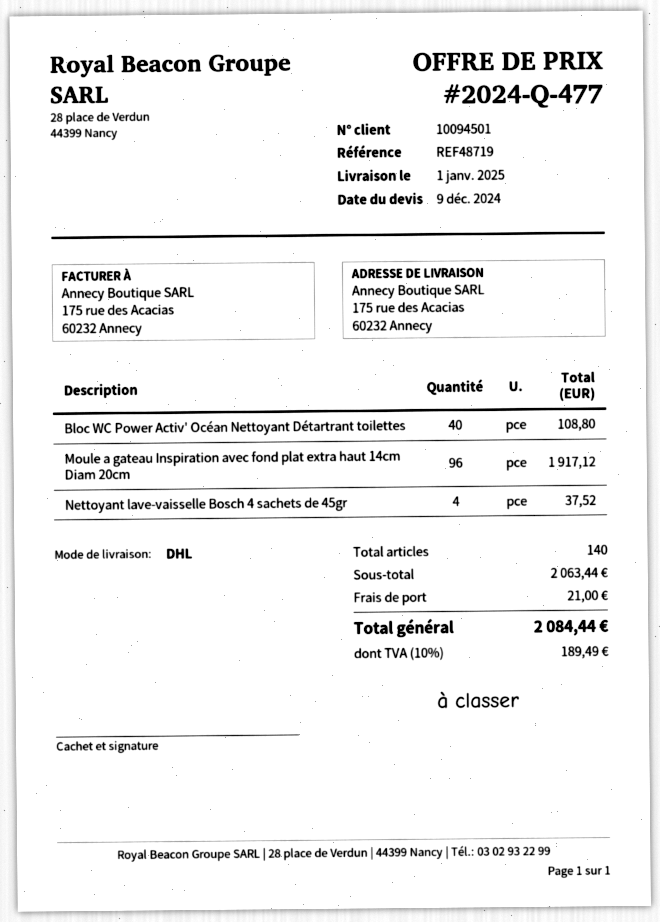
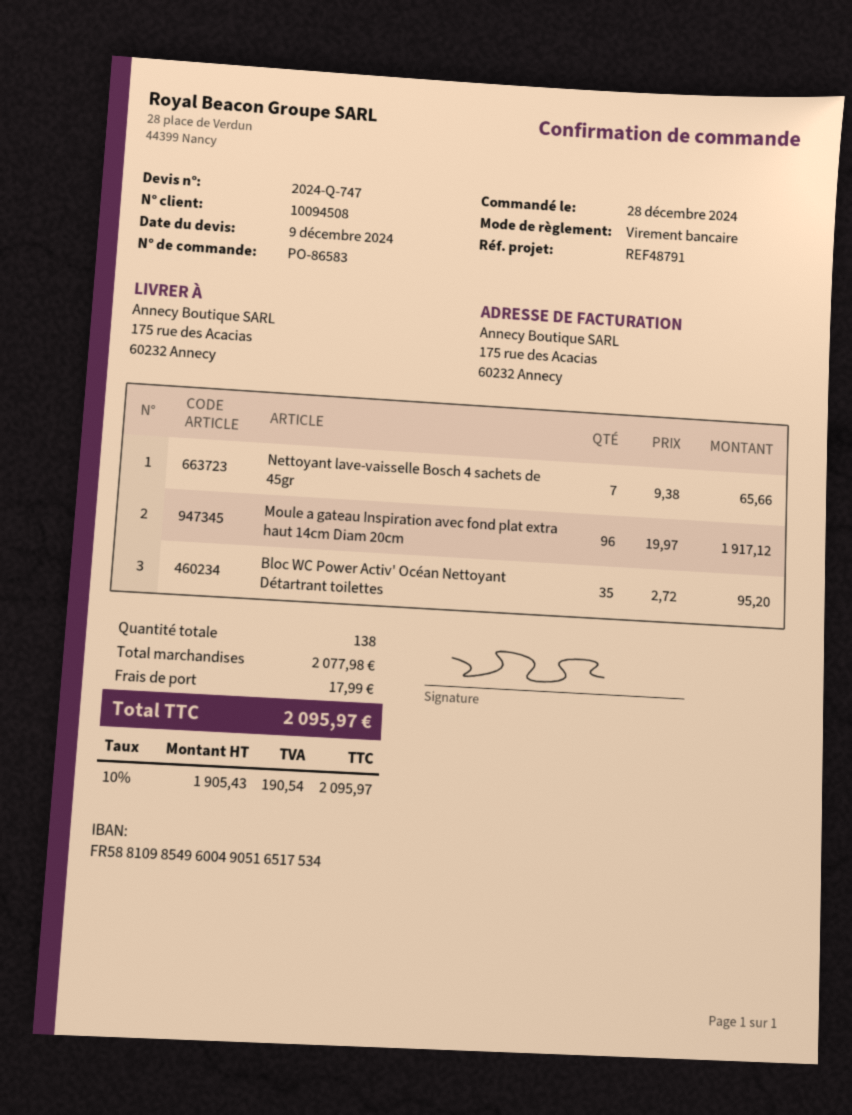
quote number: 2024-Q-477 -> 2024-Q-747
customer number: 10094501 -> 10094508
reference: REF48719 -> REF48791
Bloc WC Power Activ' Océan Nettoyant Détartrant toilettes: 40 for 108.80 -> 35 for 95.20
Nettoyant lave-vaisselle Bosch 4 sachets de 45gr: 4 for 37.52 -> 7 for 65.66
total quantity: 140 -> 138
subtotal: 2063.44 -> 2077.98
shipping: 21.00 -> 17.99
tax: 10% = 189.49 -> 10% = 190.54
total: 2084.44 -> 2095.97

